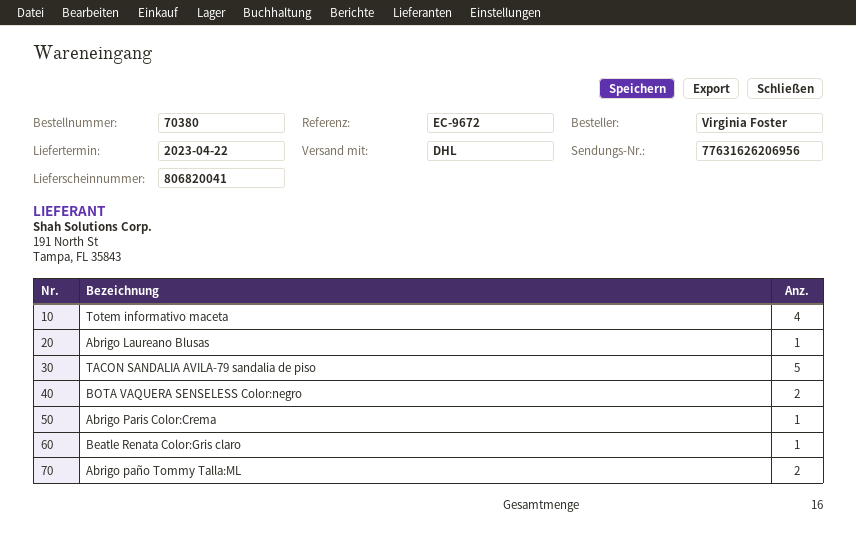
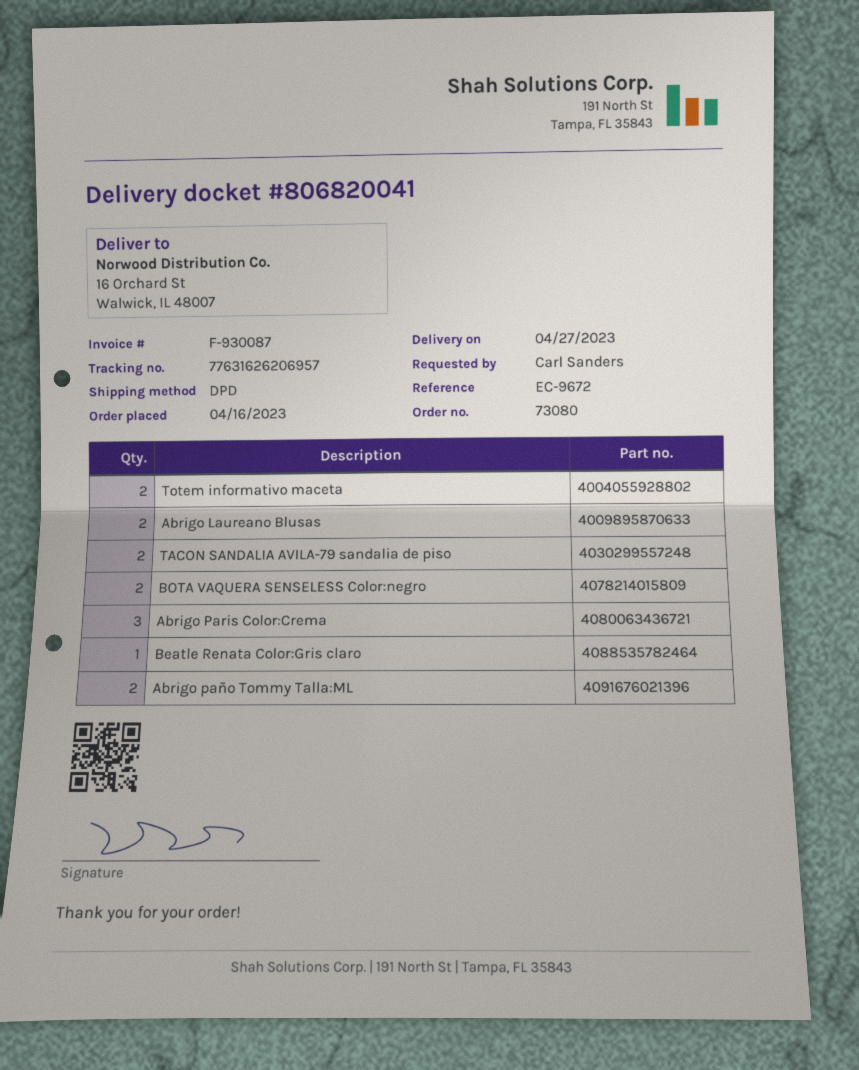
order number: 70380 -> 73080
delivery date: 2023-04-22 -> 2023-04-27
ordered by: Virginia Foster -> Carl Sanders
shipping method: DHL -> DPD
tracking number: 77631626206956 -> 77631626206957
Totem informativo maceta: 4 -> 2
Abrigo Laureano Blusas: 1 -> 2
TACON SANDALIA AVILA-79 sandalia de piso: 5 -> 2
Abrigo Paris Color:Crema: 1 -> 3

